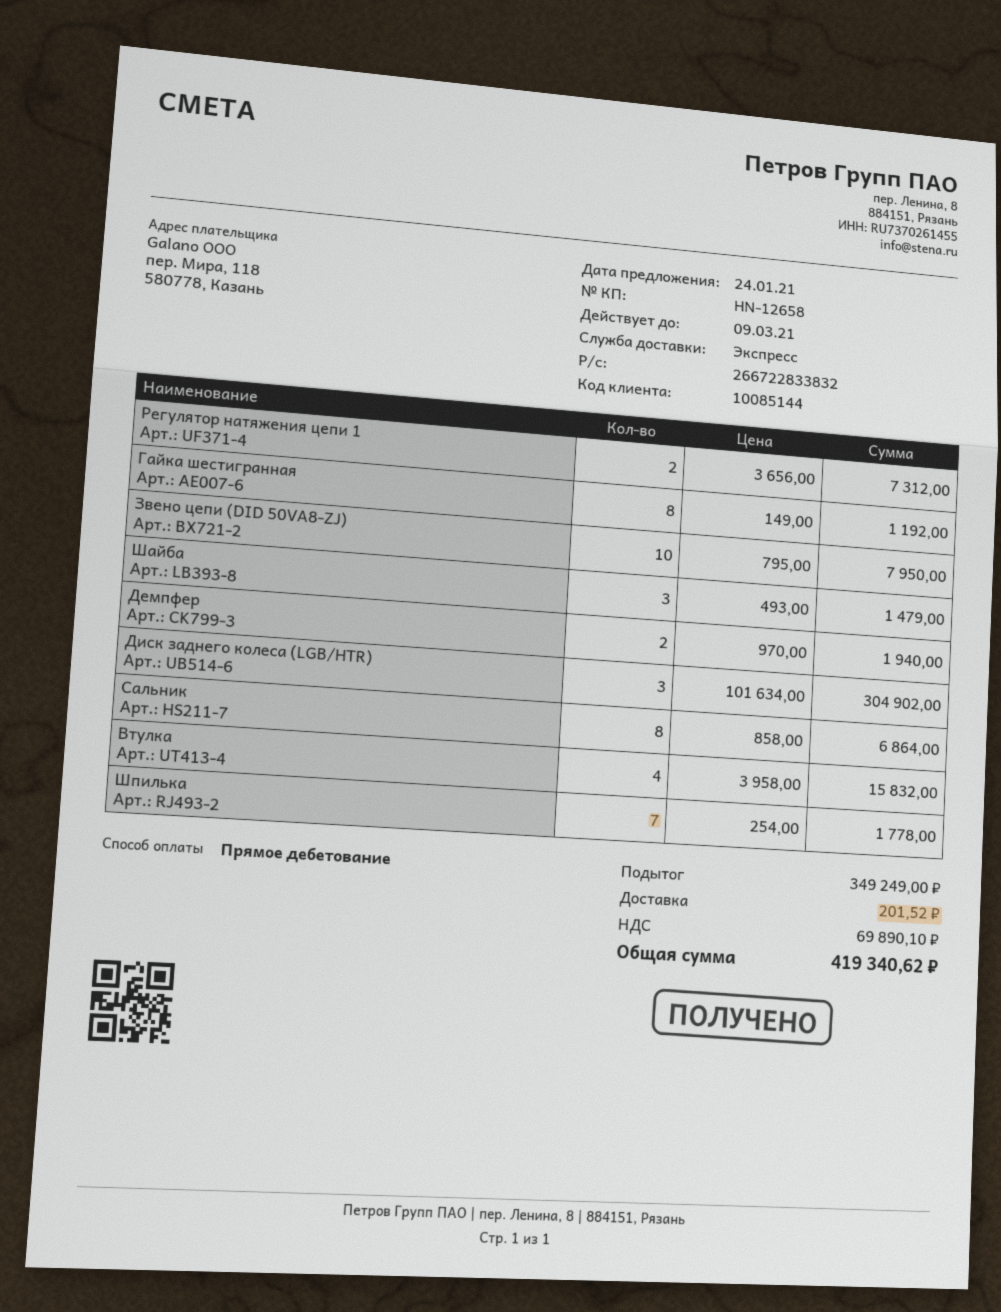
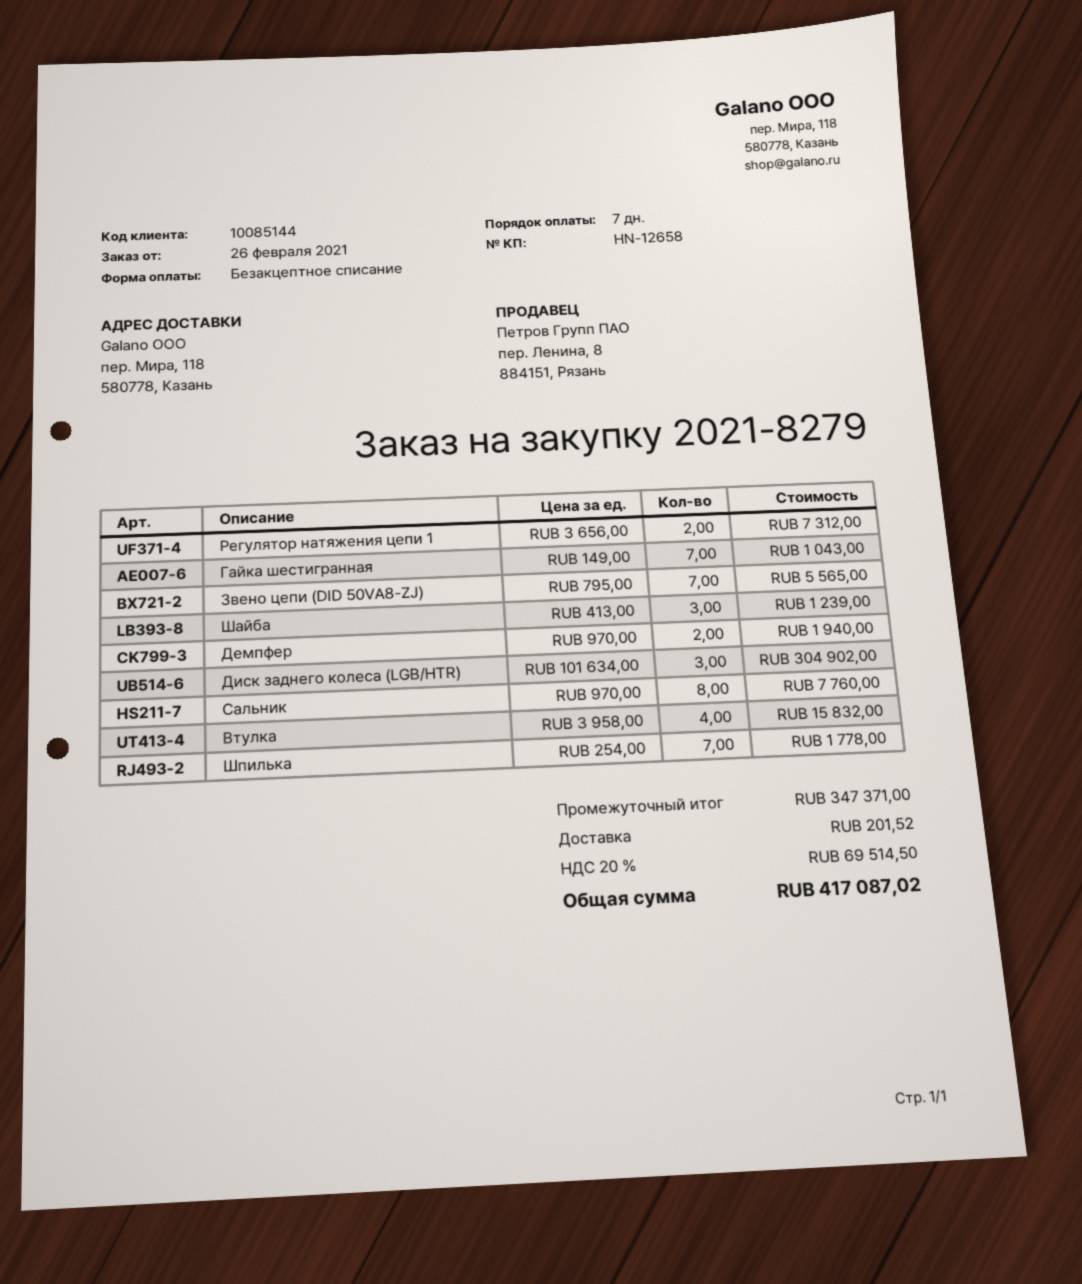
Гайка шестигранная: 8 x 149.00 = 1192.00 -> 7 x 149.00 = 1043.00
Звено цепи (DID 50VA8-ZJ): 10 x 795.00 = 7950.00 -> 7 x 795.00 = 5565.00
Шайба: 3 x 493.00 = 1479.00 -> 3 x 413.00 = 1239.00
Сальник: 8 x 858.00 = 6864.00 -> 8 x 970.00 = 7760.00
subtotal: 349249.00 -> 347371.00
tax: 69890.10 -> 69514.50
total: 419340.62 -> 417087.02

